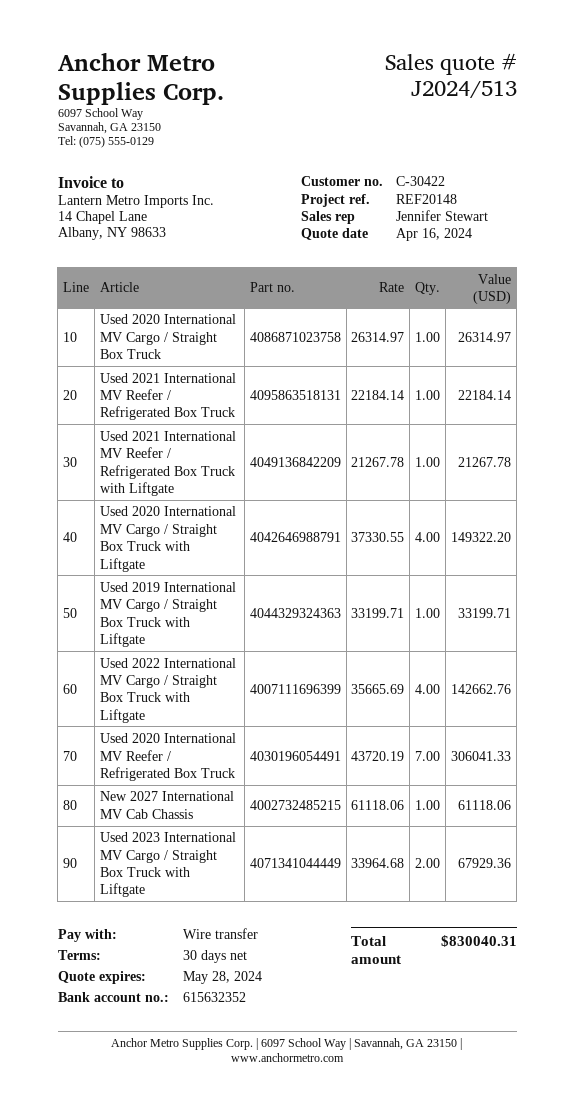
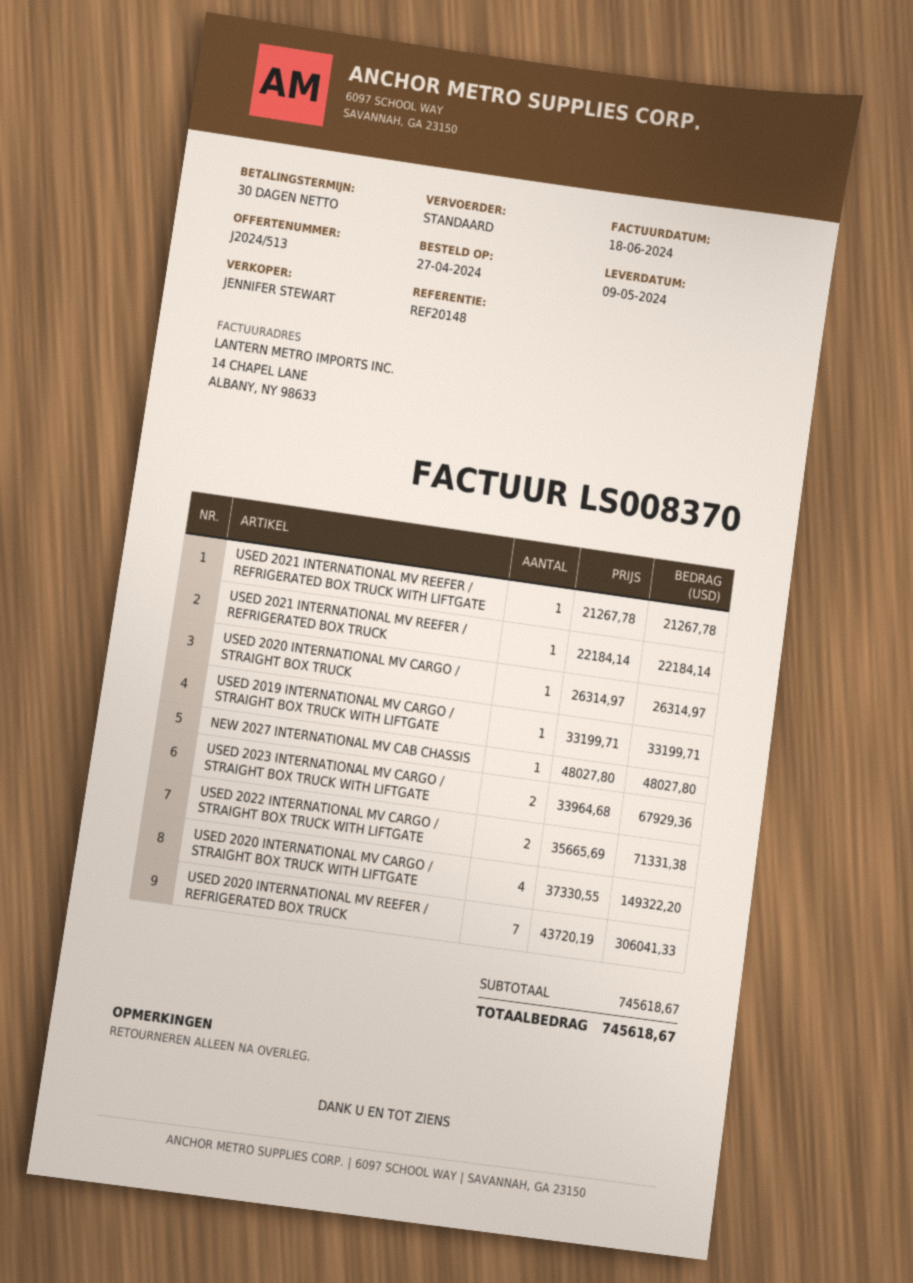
Used 2022 International MV Cargo / Straight Box Truck with Liftgate: 4 x 35665.69 = 142662.76 -> 2 x 35665.69 = 71331.38
New 2027 International MV Cab Chassis: 1 x 61118.06 = 61118.06 -> 1 x 48027.80 = 48027.80
total: 830040.31 -> 745618.67

